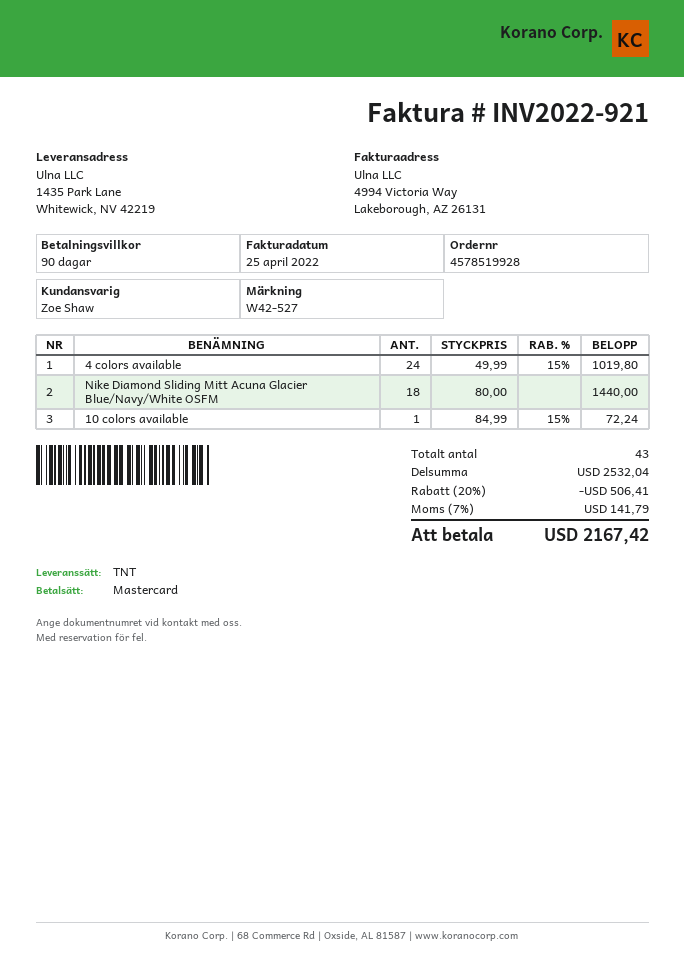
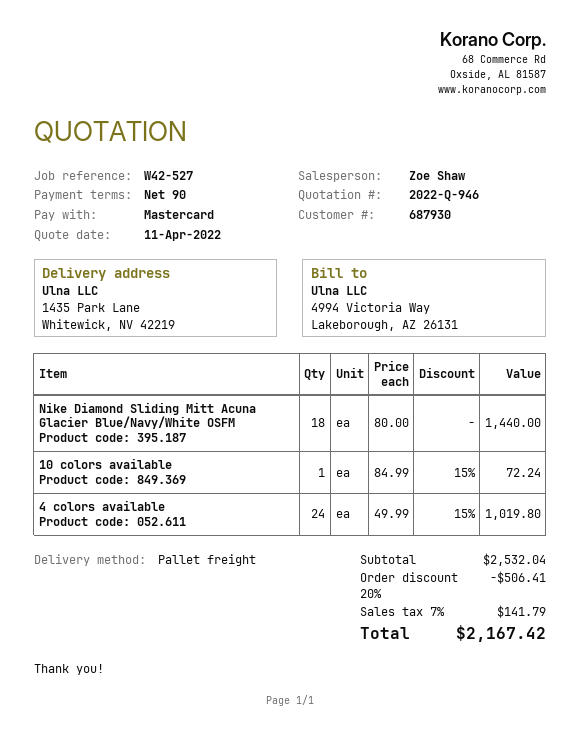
shipping method: TNT -> pallet freight

